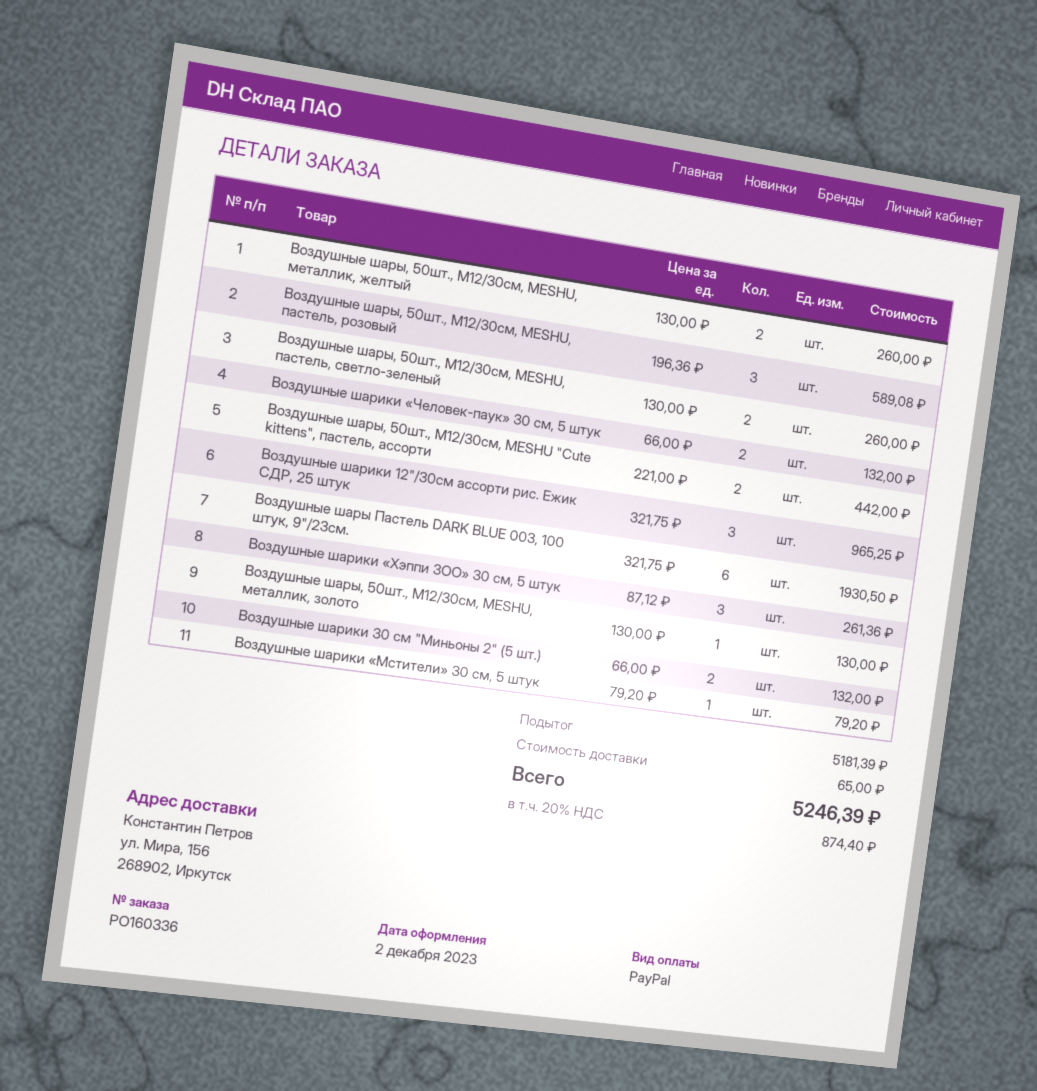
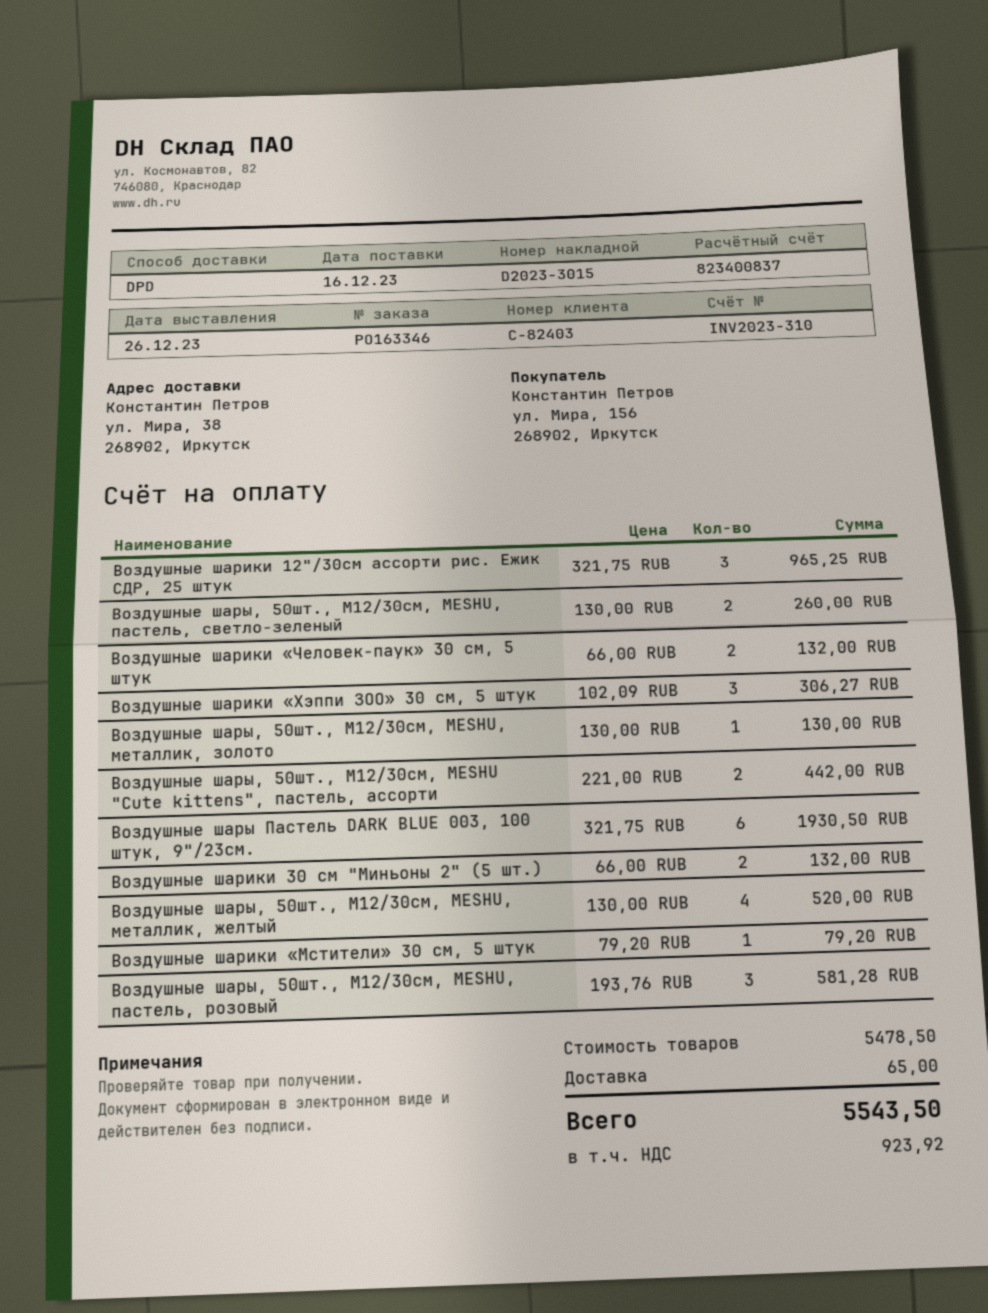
order number: PO160336 -> PO163346
ship to: ул. Мира, 156, 268902, Иркутск -> ул. Мира, 38, 268902, Иркутск
Воздушные шары, 50шт., М12/30см, MESHU, металлик, желтый: 2 x 130.00 = 260.00 -> 4 x 130.00 = 520.00
Воздушные шары, 50шт., М12/30см, MESHU, пастель, розовый: 3 x 196.36 = 589.08 -> 3 x 193.76 = 581.28
Воздушные шарики «Хэппи ЗОО» 30 см, 5 штук: 3 x 87.12 = 261.36 -> 3 x 102.09 = 306.27
subtotal: 5181.39 -> 5478.50
tax: 874.40 -> 923.92
total: 5246.39 -> 5543.50

